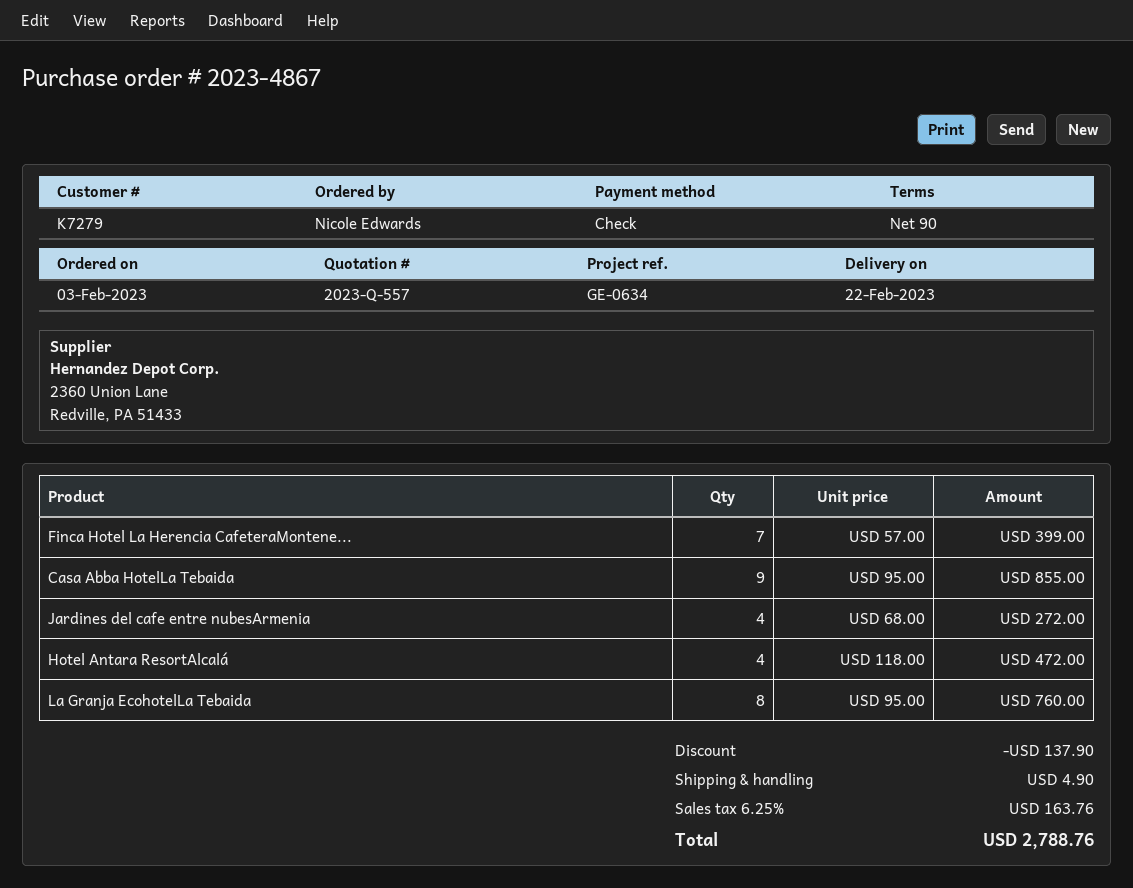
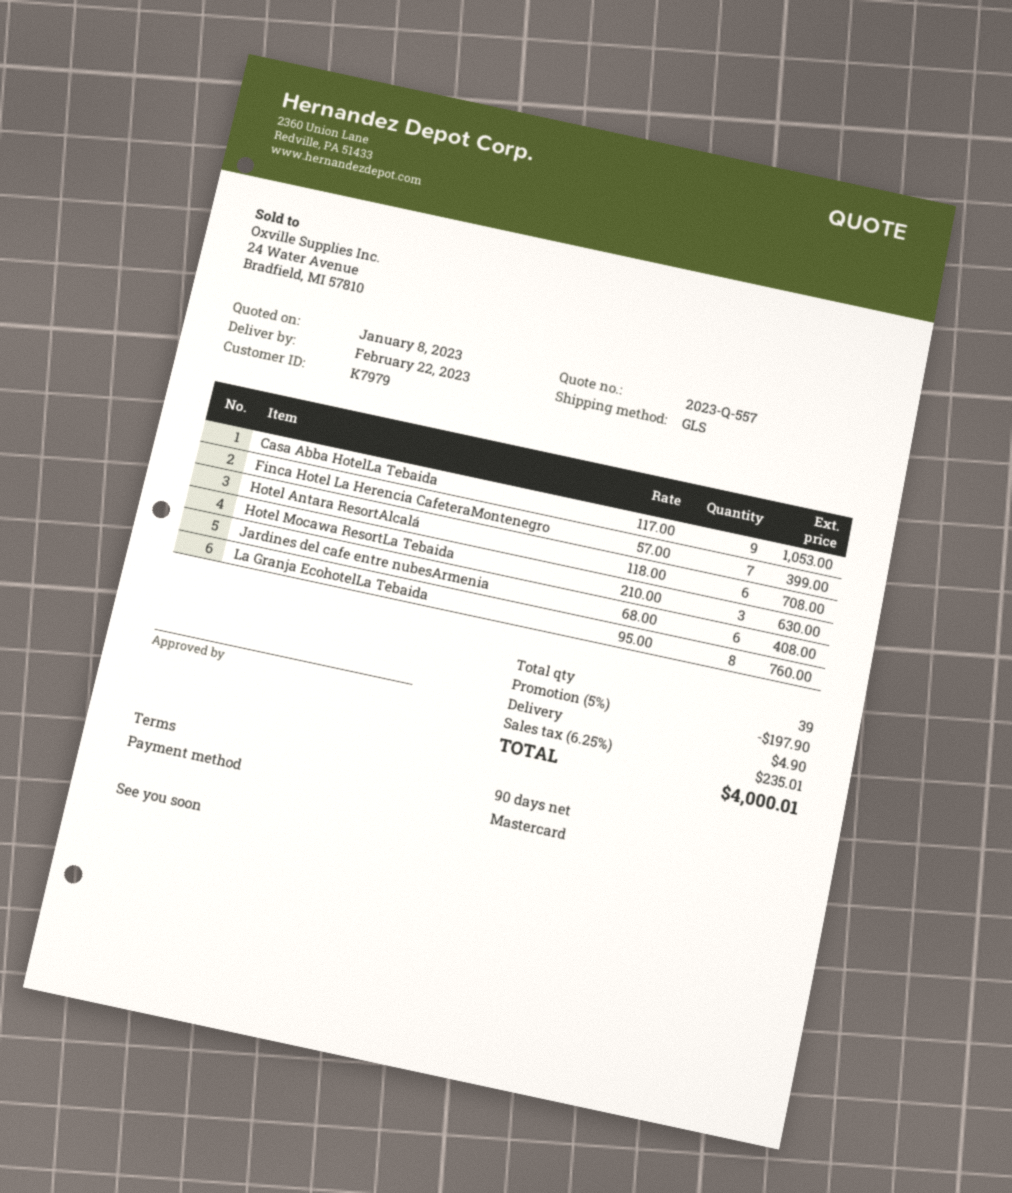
customer number: K7279 -> K7979
payment method: cheque -> Mastercard
Casa Abba HotelLa Tebaida: 9 x 95.00 = 855.00 -> 9 x 117.00 = 1053.00
Jardines del cafe entre nubesArmenia: 4 x 68.00 = 272.00 -> 6 x 68.00 = 408.00
Hotel Antara ResortAlcalá: 4 x 118.00 = 472.00 -> 6 x 118.00 = 708.00
Hotel Mocawa ResortLa Tebaida: none -> 3 x 210.00 = 630.00
discount: 137.90 -> 197.90
tax: 6.25% = 163.76 -> 6.25% = 235.01
total: 2788.76 -> 4000.01

